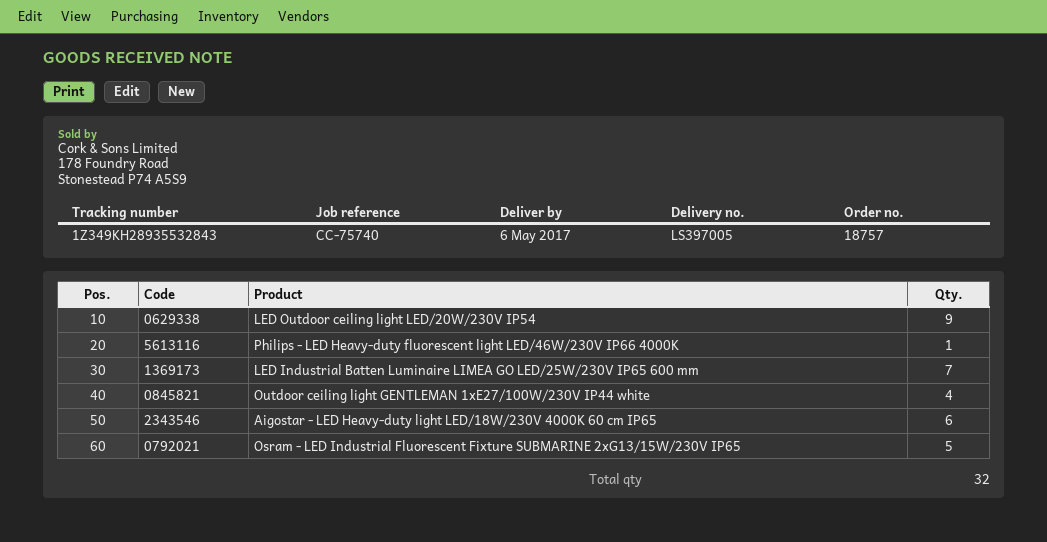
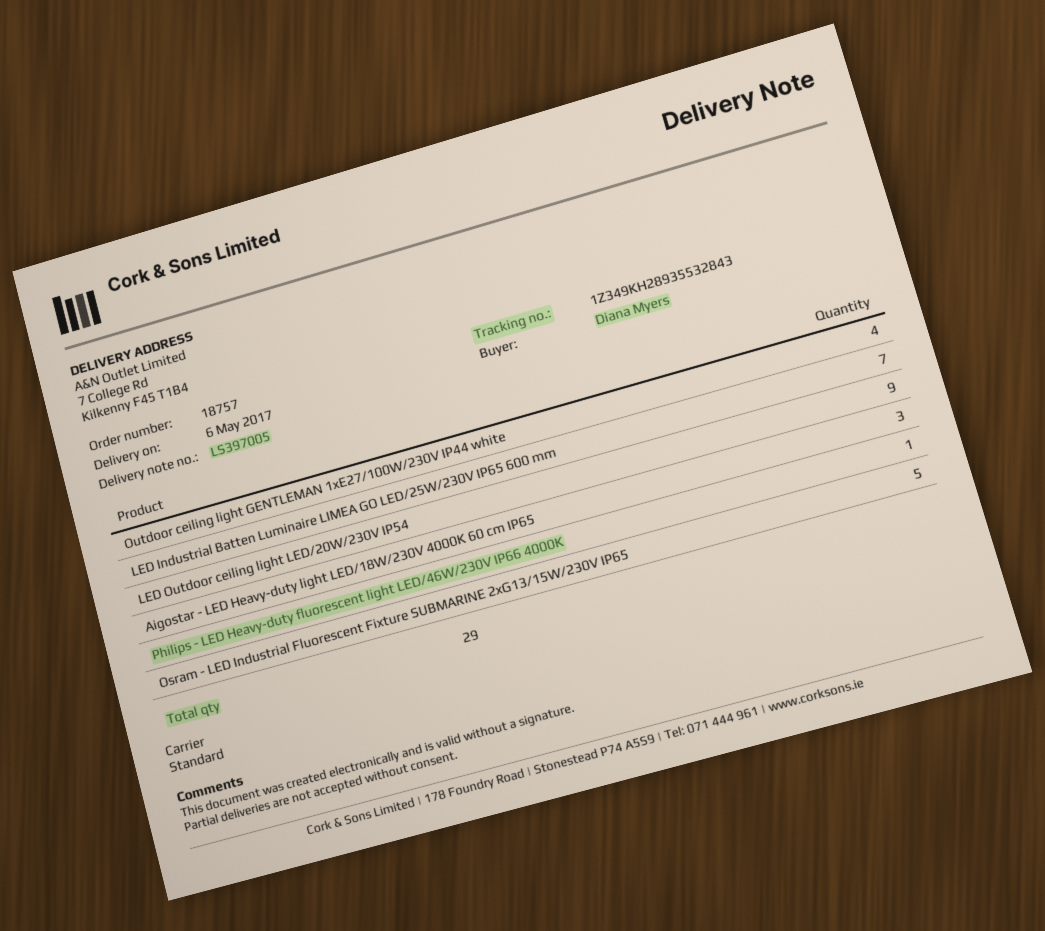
Aigostar - LED Heavy-duty light LED/18W/230V 4000K 60 cm IP65: 6 -> 3
total quantity: 32 -> 29

